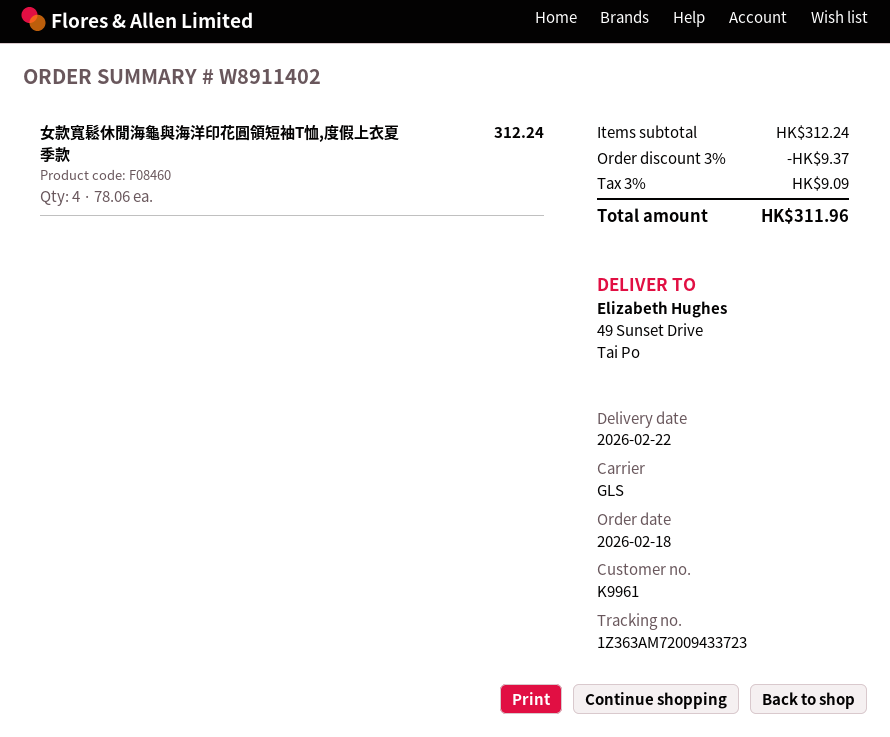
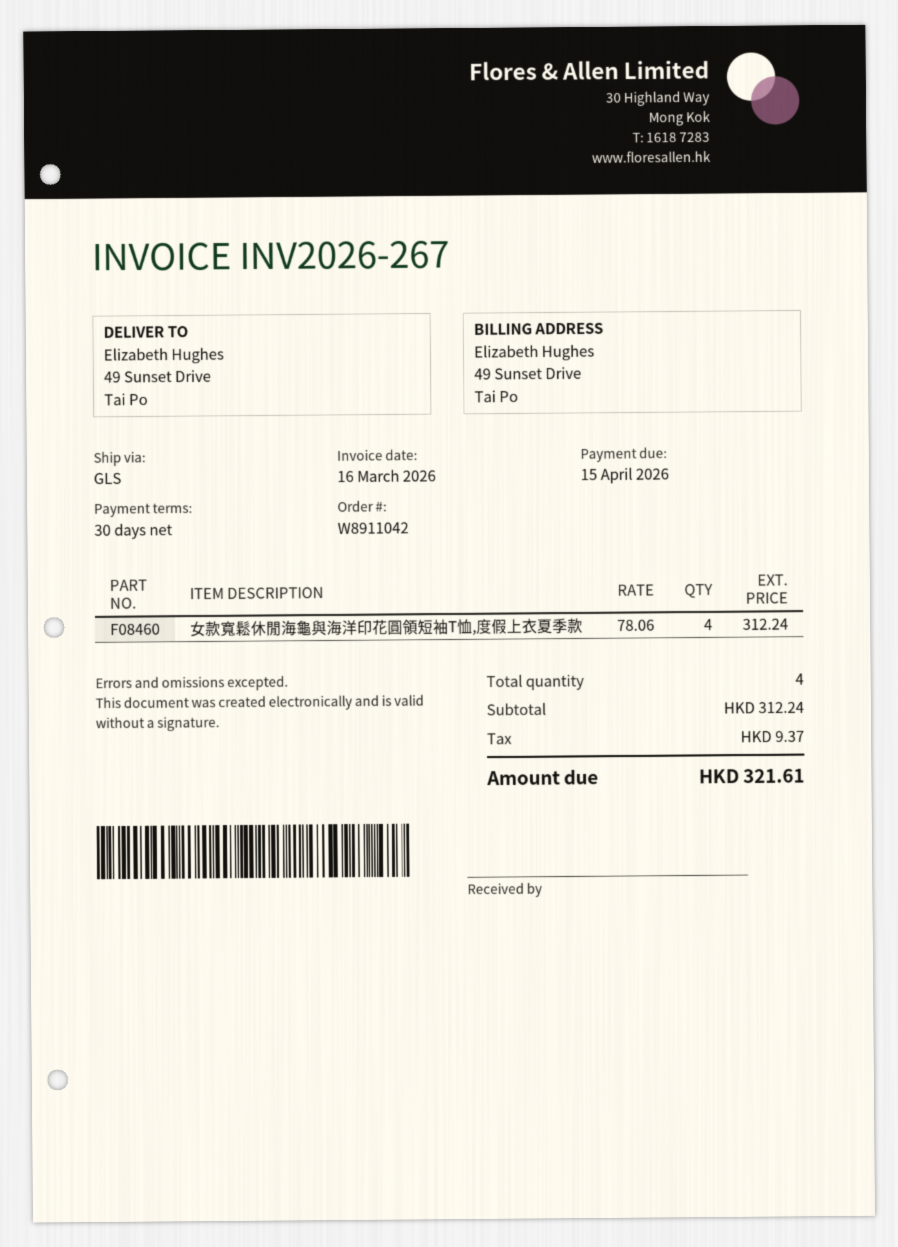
order number: W8911402 -> W8911042
discount: 3% = 9.37 -> none
tax: 9.09 -> 9.37
total: 311.96 -> 321.61

